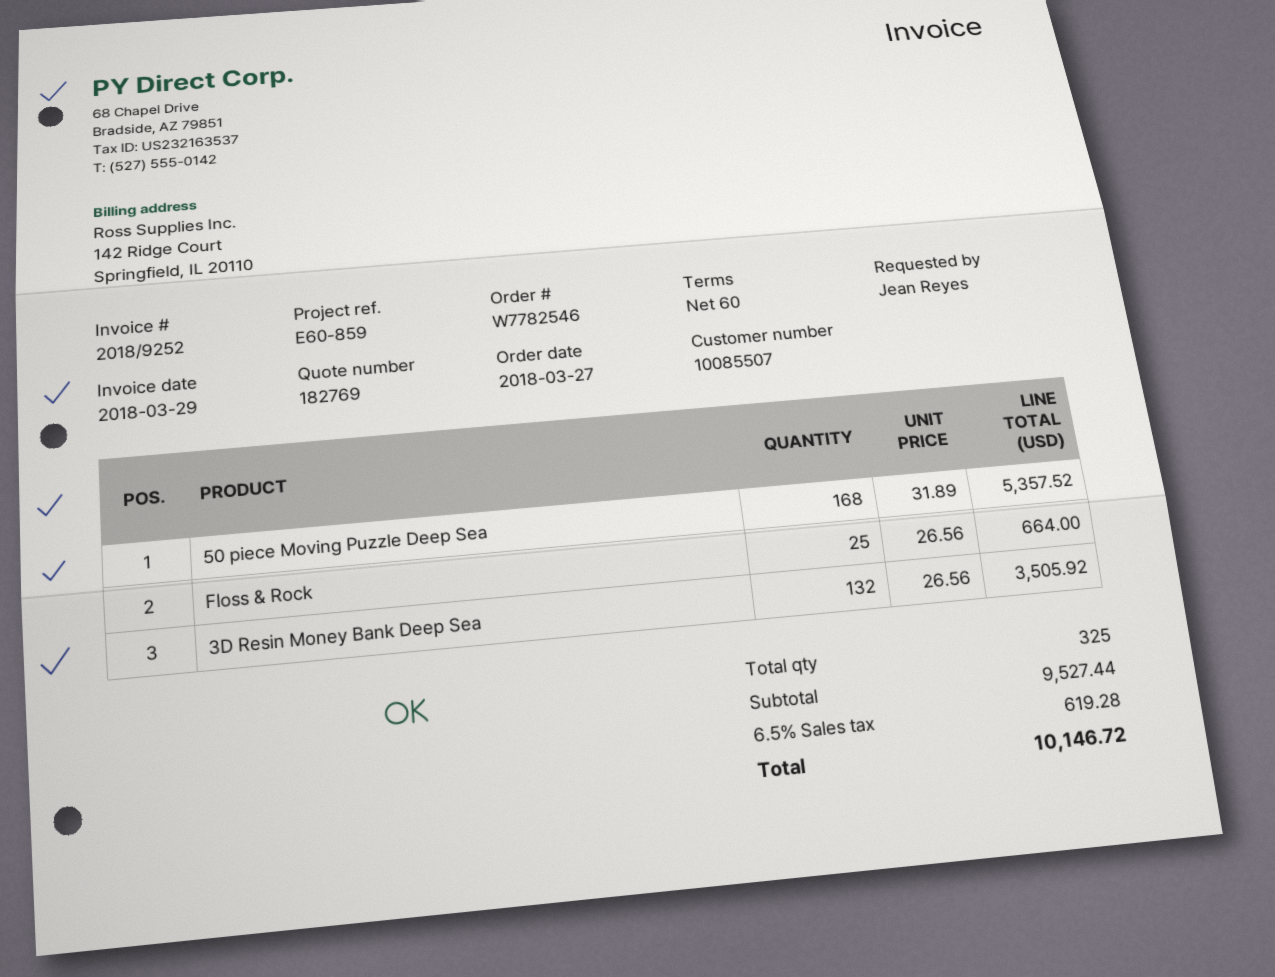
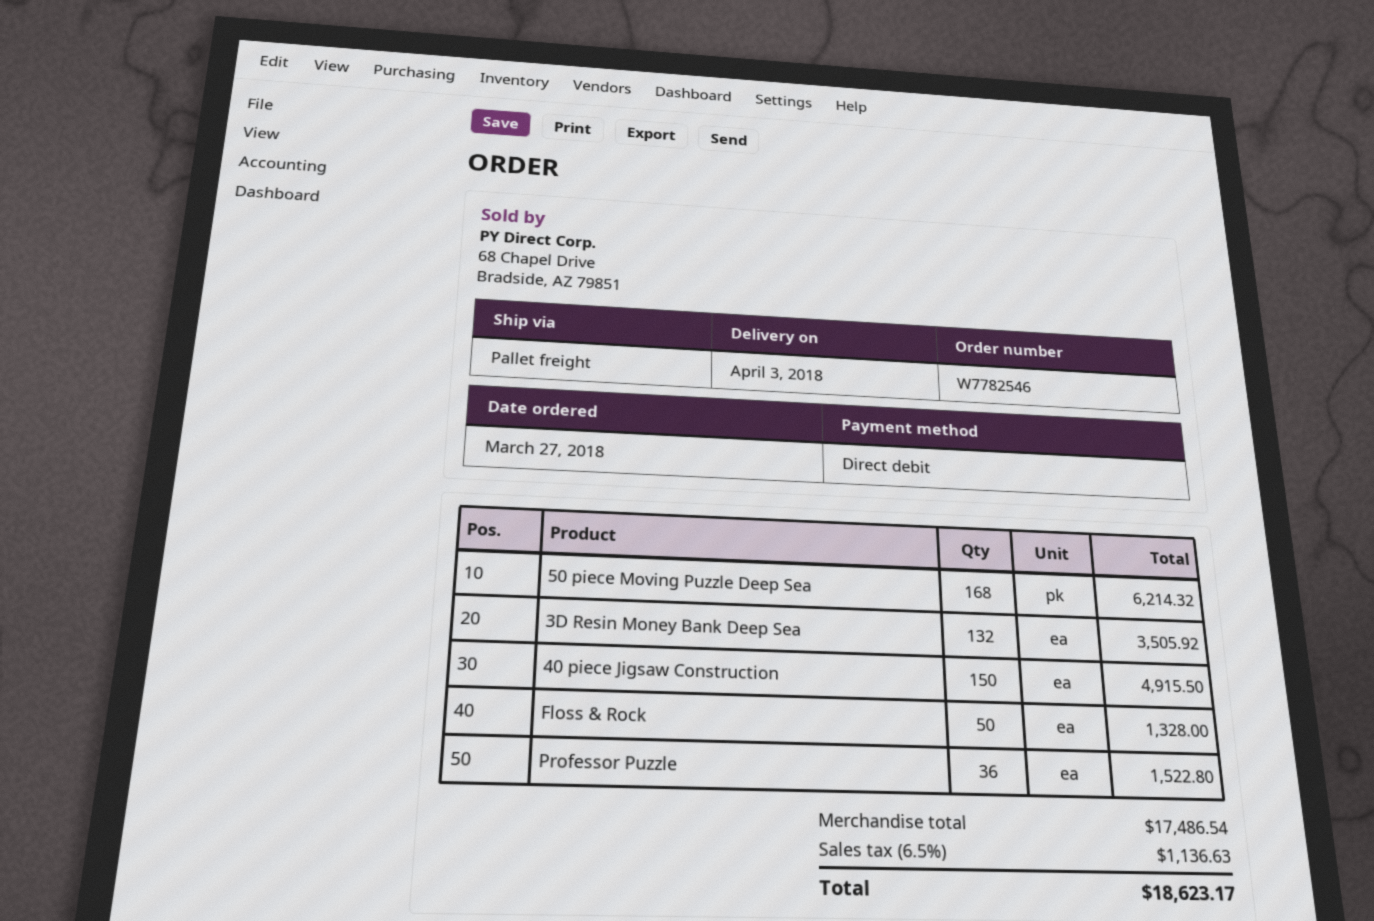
50 piece Moving Puzzle Deep Sea: 168 for 5357.52 -> 168 for 6214.32
Floss & Rock: 25 for 664.00 -> 50 for 1328.00
40 piece Jigsaw Construction: none -> 150 for 4915.50
Professor Puzzle: none -> 36 for 1522.80
subtotal: 9527.44 -> 17486.54
tax: 6.5% = 619.28 -> 6.5% = 1136.63
total: 10146.72 -> 18623.17

